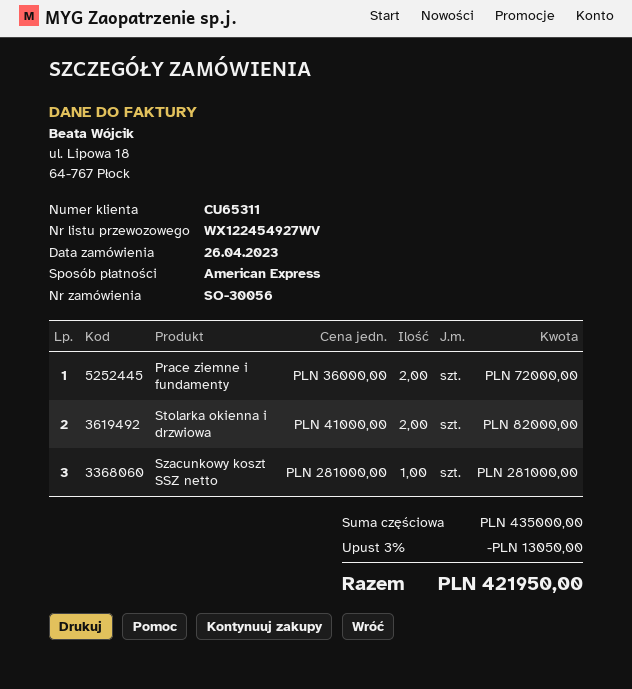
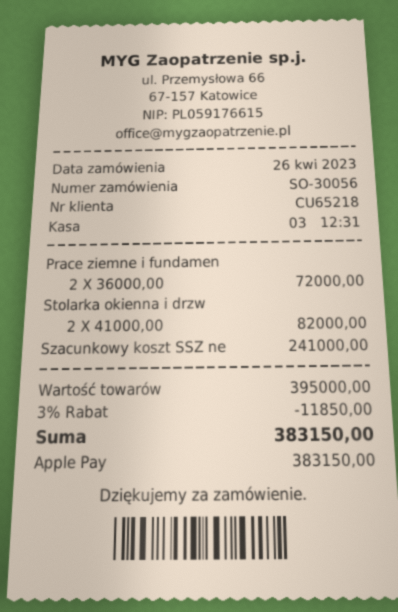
customer number: CU65311 -> CU65218
payment method: American Express -> Apple Pay
Szacunkowy koszt SSZ netto: 1 x 281000.00 = 281000.00 -> 1 x 241000.00 = 241000.00
subtotal: 435000.00 -> 395000.00
discount: 3% = 13050.00 -> 3% = 11850.00
total: 421950.00 -> 383150.00

